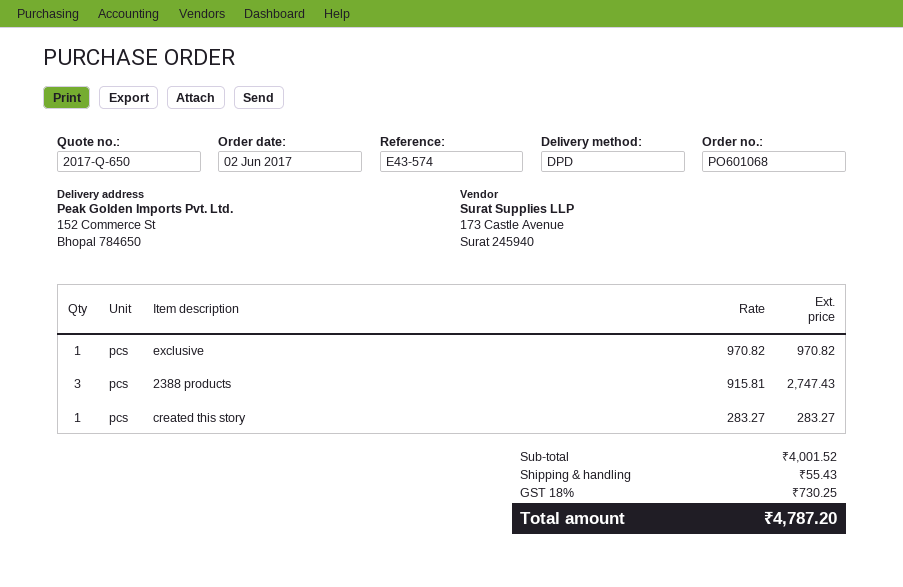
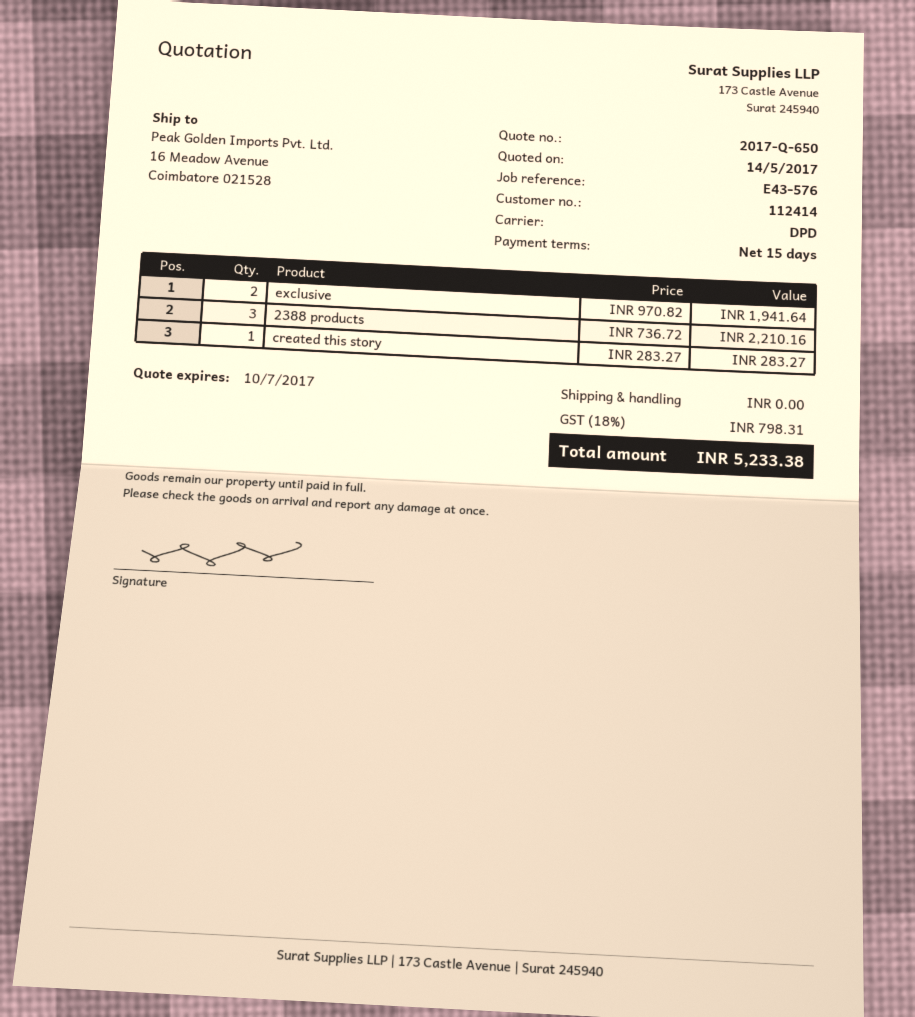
reference: E43-574 -> E43-576
ship to: 152 Commerce St, Bhopal 784650 -> 16 Meadow Avenue, Coimbatore 021528
exclusive: 1 x 970.82 = 970.82 -> 2 x 970.82 = 1941.64
2388 products: 3 x 915.81 = 2747.43 -> 3 x 736.72 = 2210.16
shipping: 55.43 -> 0.00
tax: 18% = 730.25 -> 18% = 798.31
total: 4787.20 -> 5233.38

